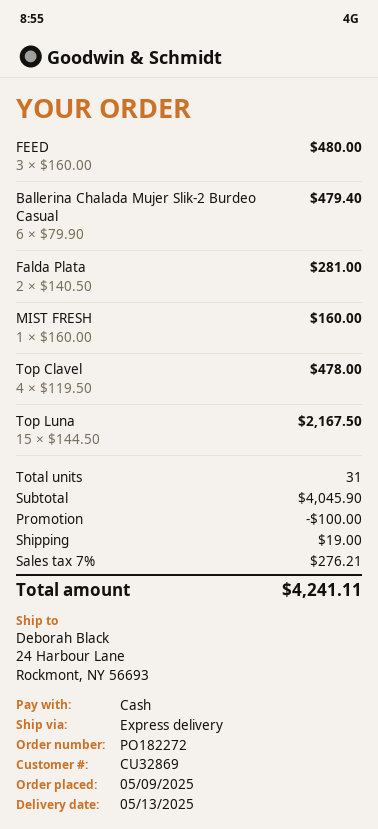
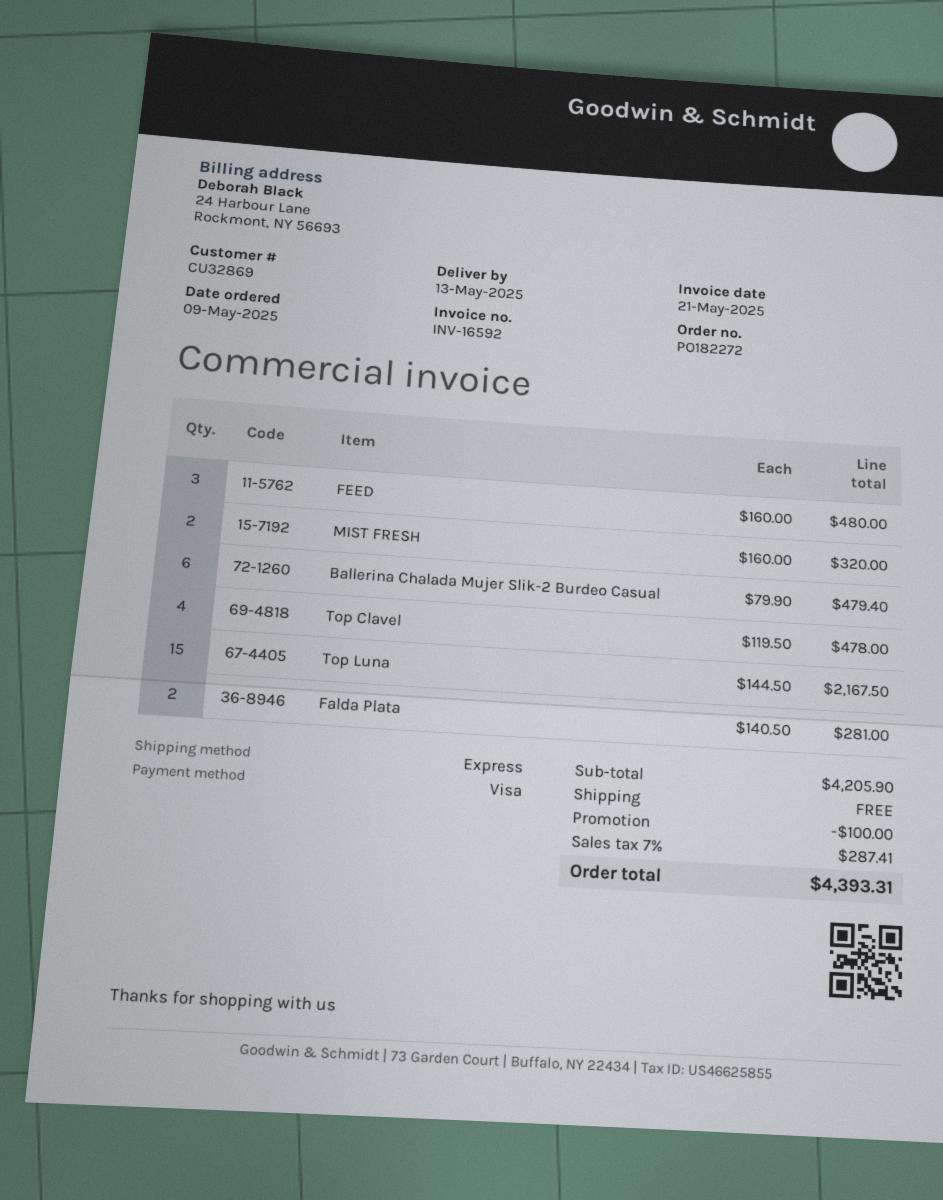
payment method: cash -> Visa
MIST FRESH: 1 x 160.00 = 160.00 -> 2 x 160.00 = 320.00
subtotal: 4045.90 -> 4205.90
shipping: 19.00 -> 0.00
tax: 7% = 276.21 -> 7% = 287.41
total: 4241.11 -> 4393.31

